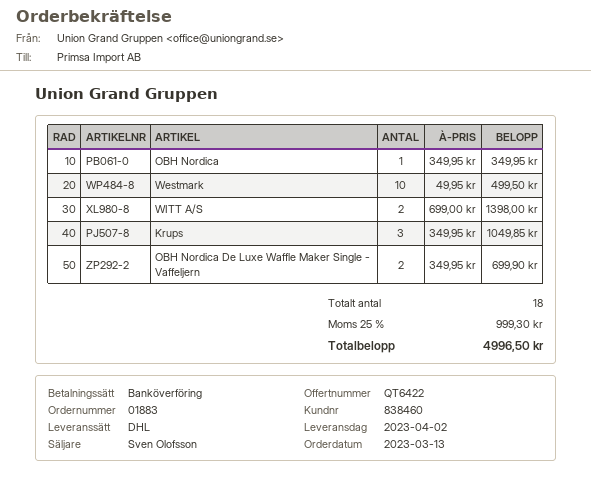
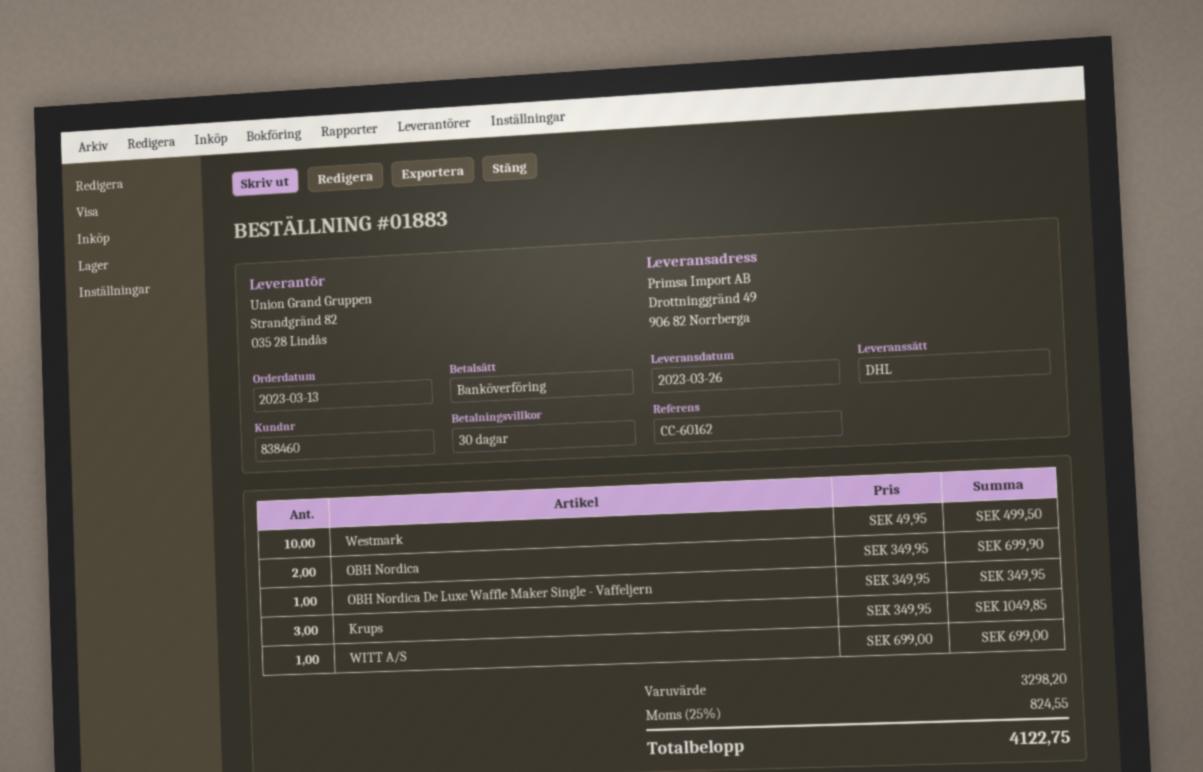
delivery date: 2023-04-02 -> 2023-03-26
OBH Nordica: 1 x 349.95 = 349.95 -> 2 x 349.95 = 699.90
WITT A/S: 2 x 699.00 = 1398.00 -> 1 x 699.00 = 699.00
OBH Nordica De Luxe Waffle Maker Single - Vaffeljern: 2 x 349.95 = 699.90 -> 1 x 349.95 = 349.95
tax: 25% = 999.30 -> 25% = 824.55
total: 4996.50 -> 4122.75

